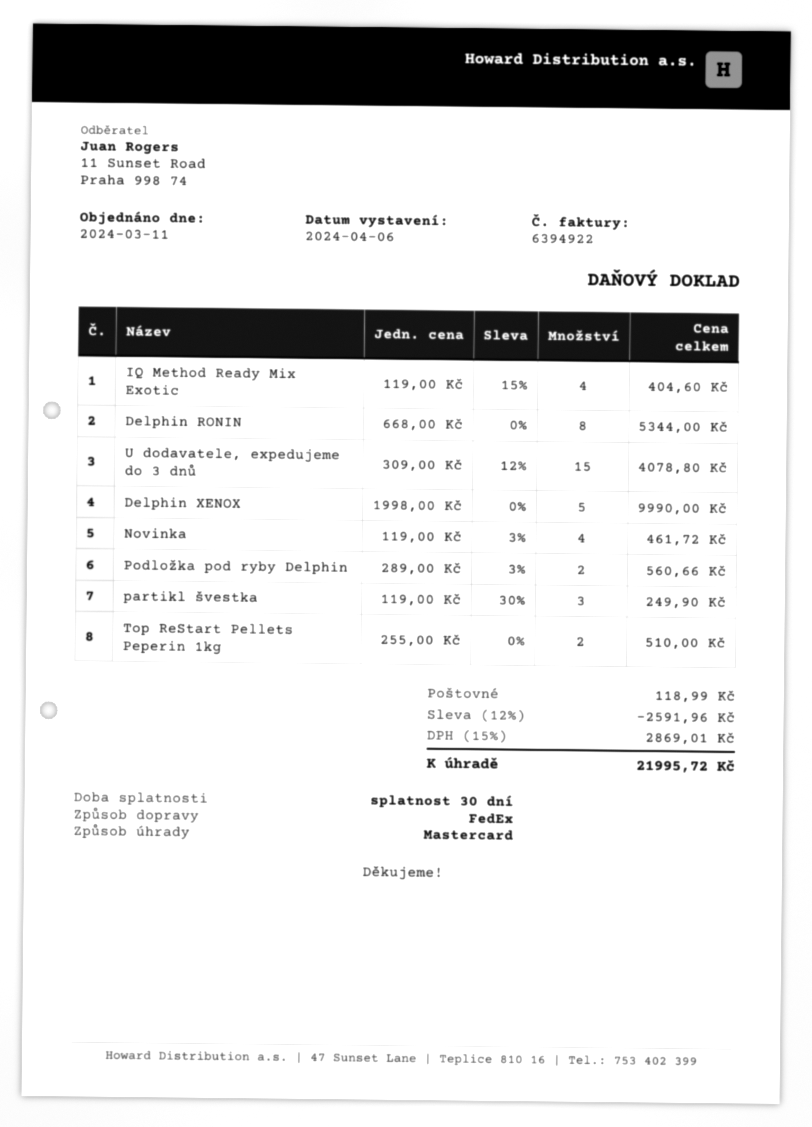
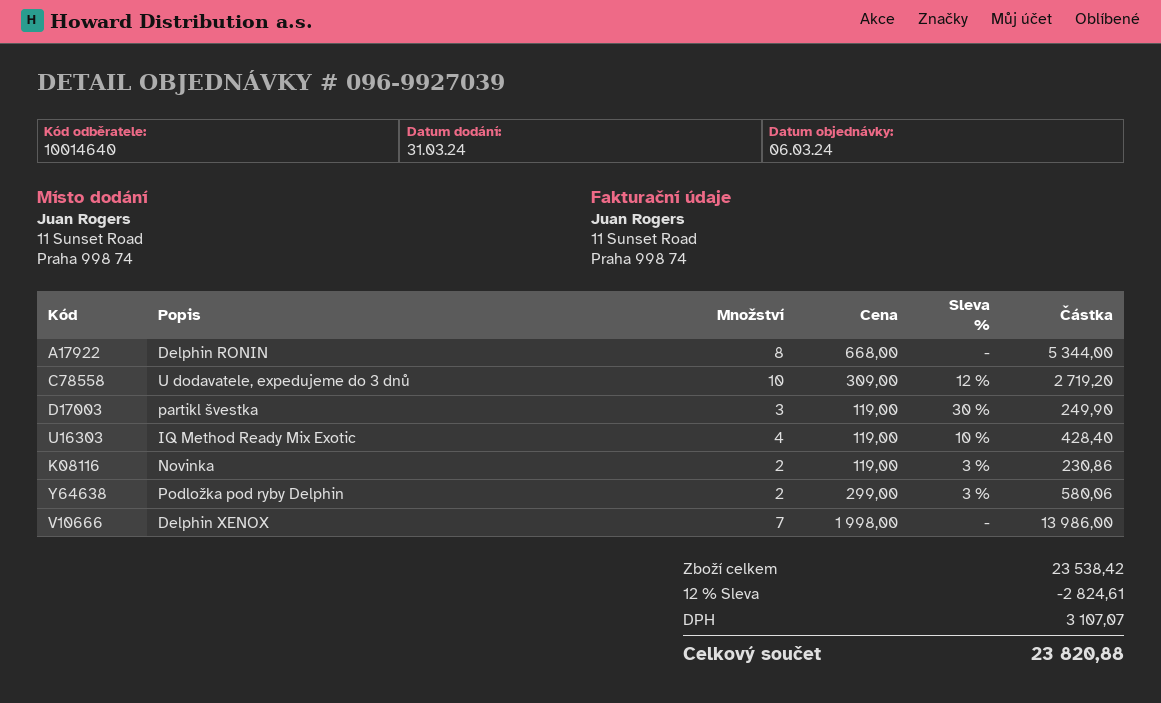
order date: 2024-03-11 -> 2024-03-06
IQ Method Ready Mix Exotic: 4 x 119.00 - 15% = 404.60 -> 4 x 119.00 - 10% = 428.40
U dodavatele, expedujeme do 3 dnů: 15 x 309.00 - 12% = 4078.80 -> 10 x 309.00 - 12% = 2719.20
Delphin XENOX: 5 x 1998.00 = 9990.00 -> 7 x 1998.00 = 13986.00
Novinka: 4 x 119.00 - 3% = 461.72 -> 2 x 119.00 - 3% = 230.86
Podložka pod ryby Delphin: 2 x 289.00 - 3% = 560.66 -> 2 x 299.00 - 3% = 580.06
Top ReStart Pellets Peperin 1kg: 2 x 255.00 = 510.00 -> none
discount: 12% = 2591.96 -> 12% = 2824.61
shipping: 118.99 -> none
tax: 2869.01 -> 3107.07
total: 21995.72 -> 23820.88

